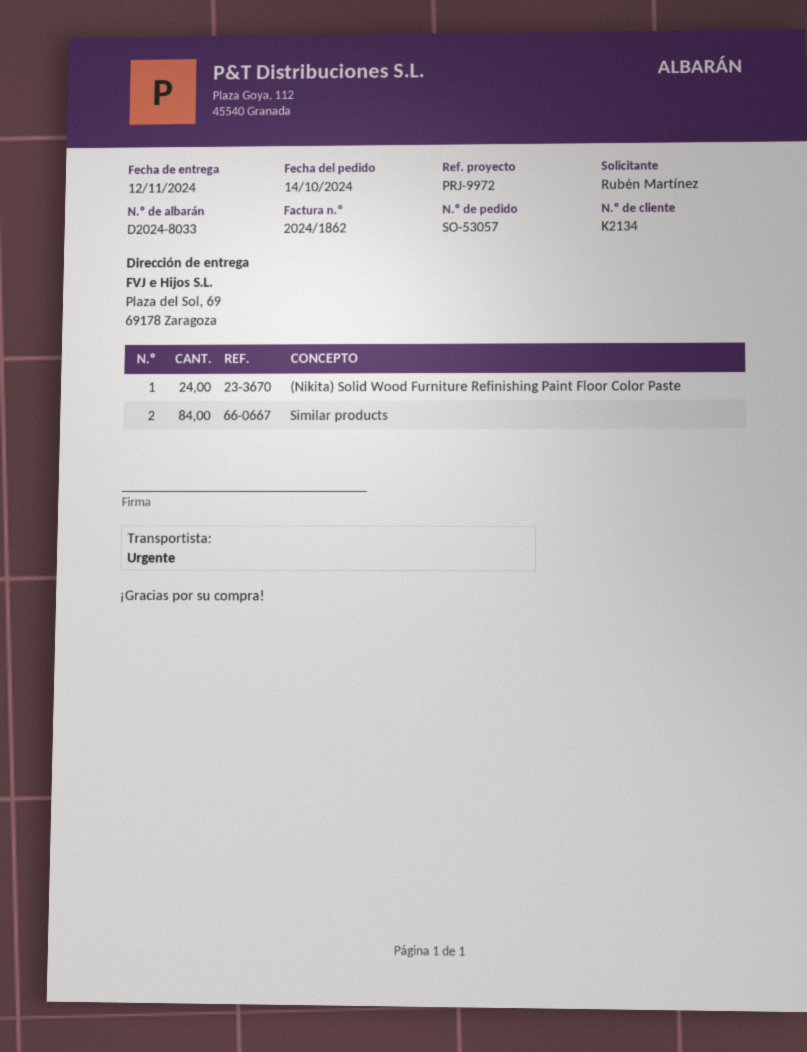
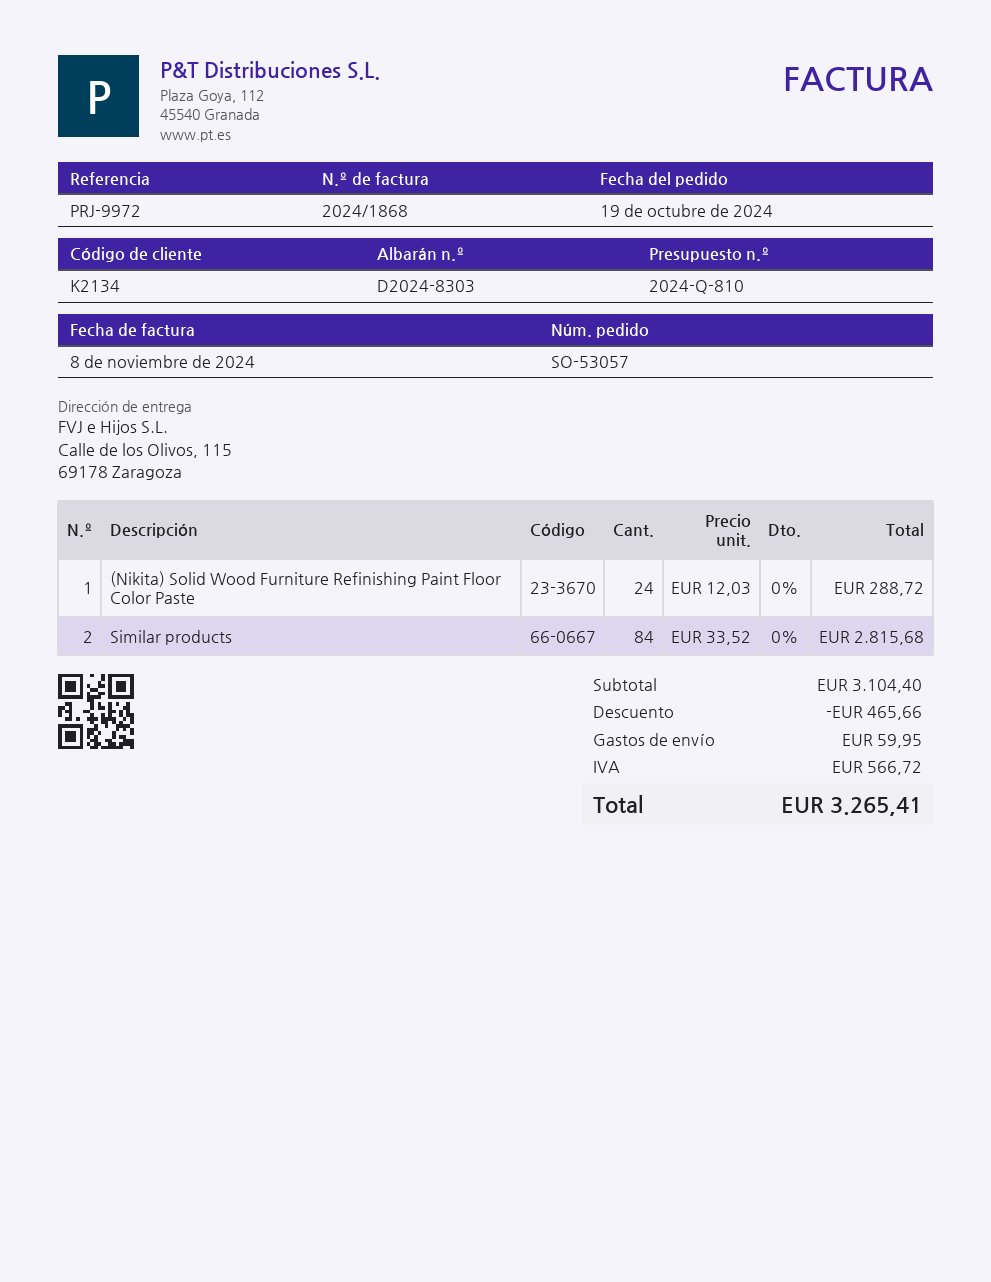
order date: 2024-10-14 -> 2024-10-19
delivery note number: D2024-8033 -> D2024-8303
invoice number: 2024/1862 -> 2024/1868
ship to: Plaza del Sol, 69, 69178 Zaragoza -> Calle de los Olivos, 115, 69178 Zaragoza

